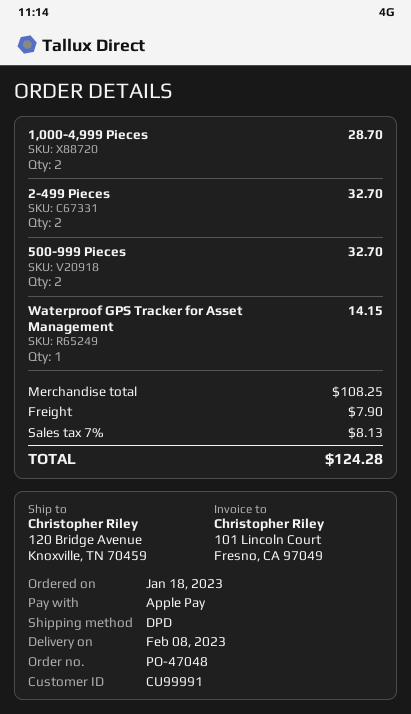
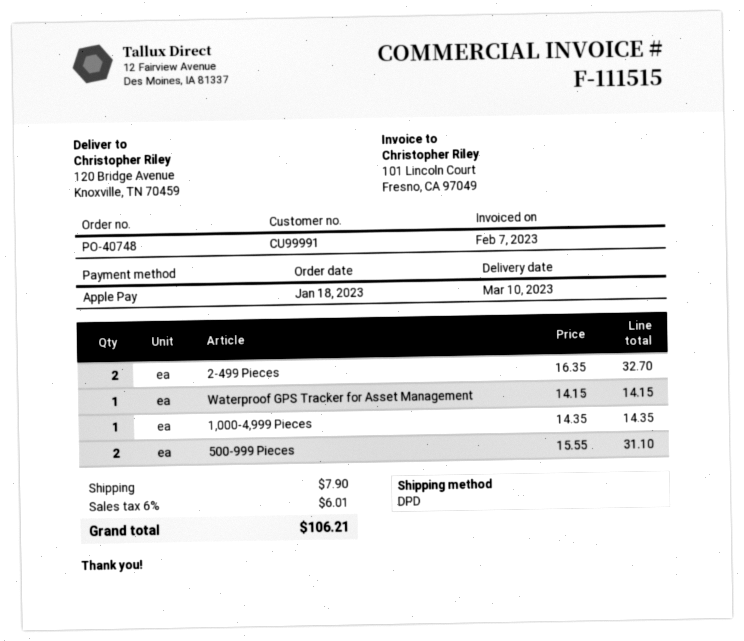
order number: PO-47048 -> PO-40748
delivery date: 2023-02-08 -> 2023-03-10
1,000-4,999 Pieces: 2 for 28.70 -> 1 for 14.35
500-999 Pieces: 2 for 32.70 -> 2 for 31.10
tax: 7% = 8.13 -> 6% = 6.01
total: 124.28 -> 106.21

